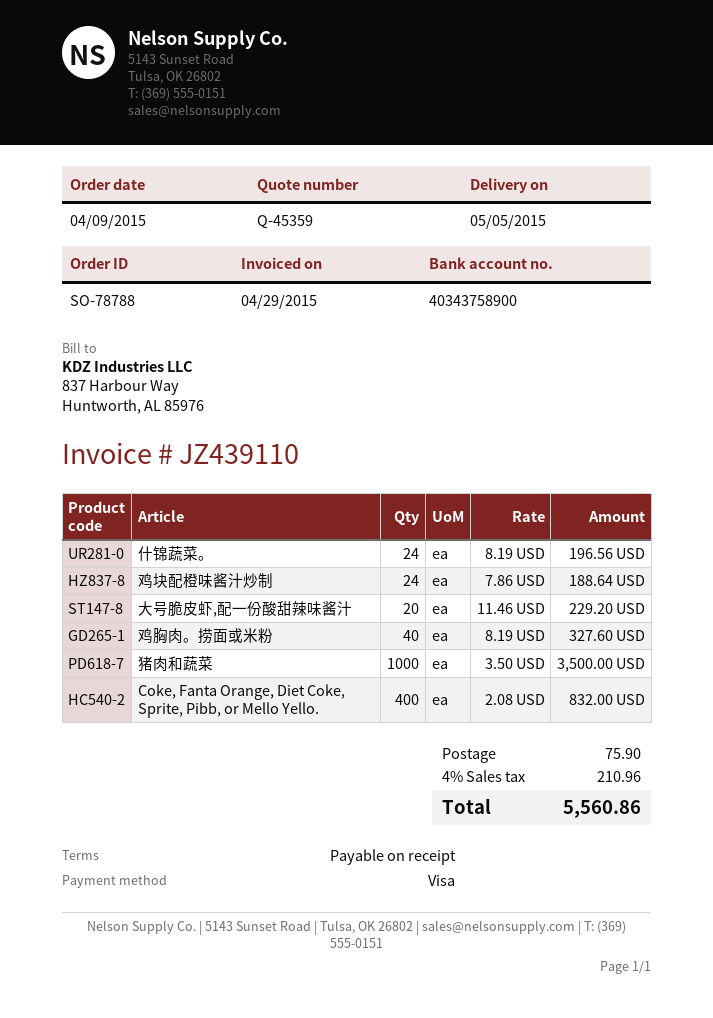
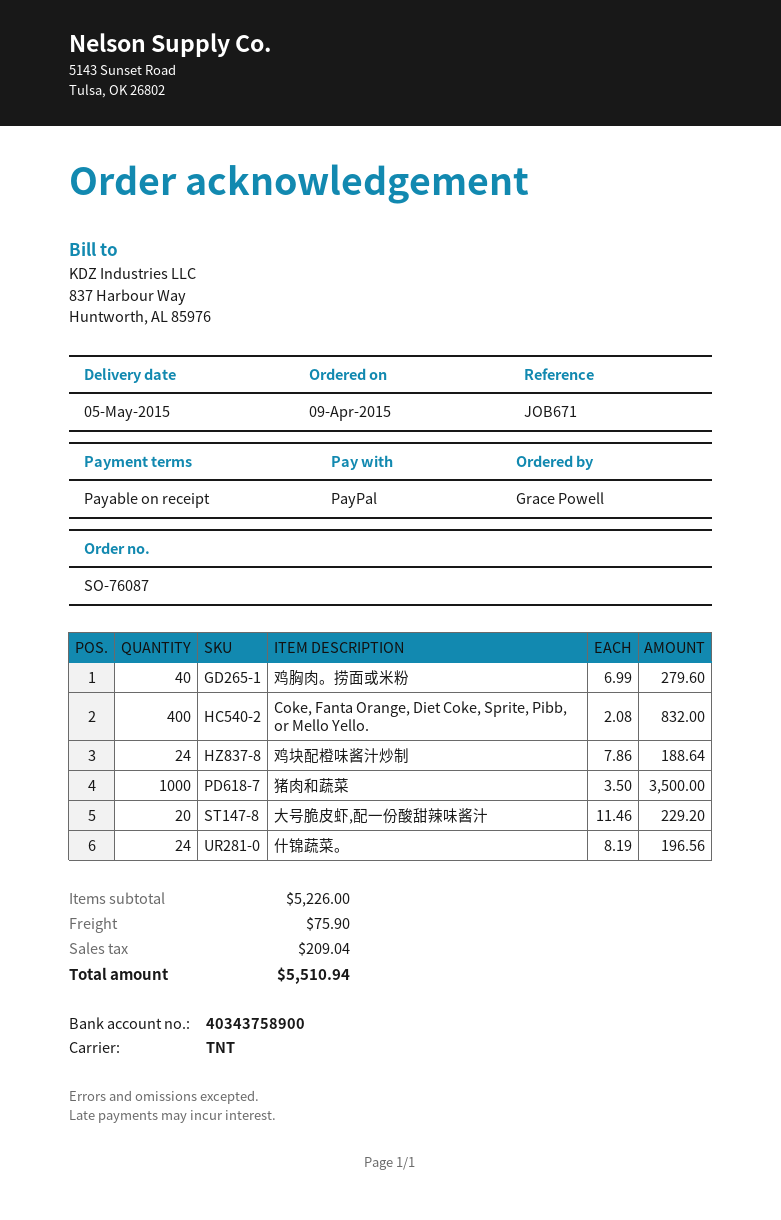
order number: SO-78788 -> SO-76087
payment method: Visa -> PayPal
鸡胸肉。捞面或米粉: 40 x 8.19 = 327.60 -> 40 x 6.99 = 279.60
tax: 210.96 -> 209.04
total: 5560.86 -> 5510.94

